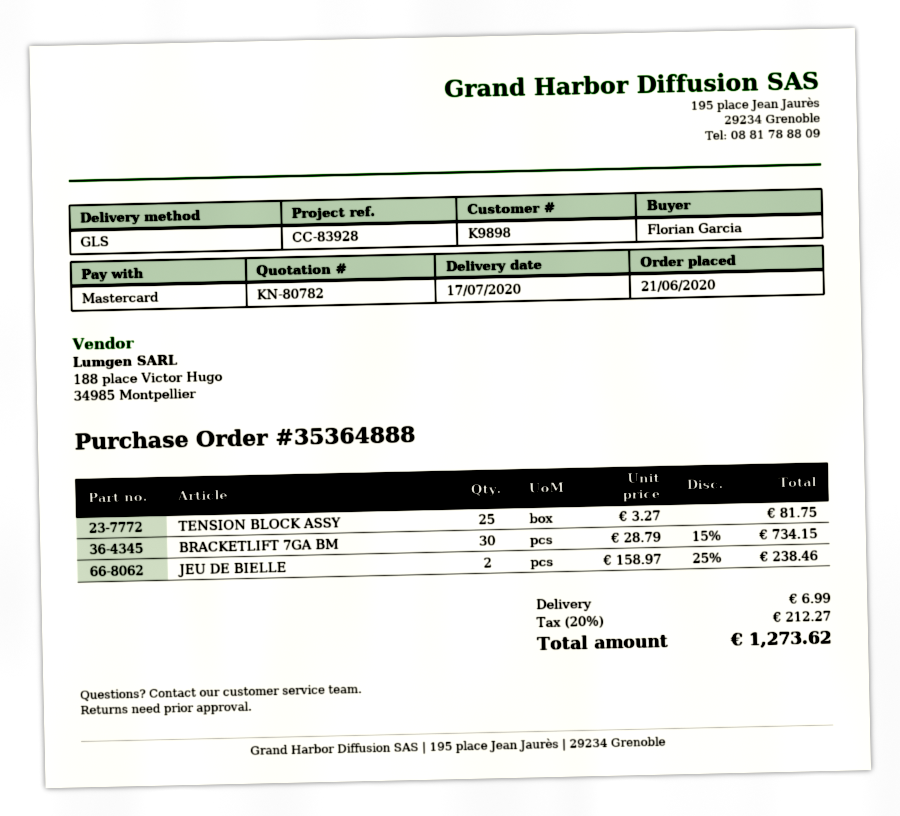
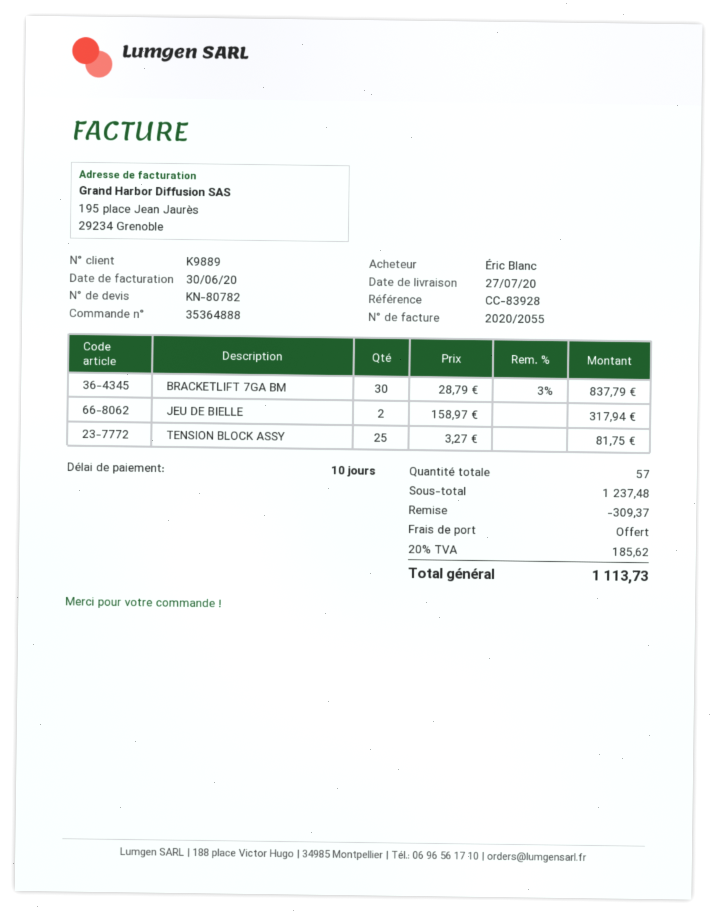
delivery date: 2020-07-17 -> 2020-07-27
customer number: K9898 -> K9889
ordered by: Florian Garcia -> Éric Blanc
BRACKETLIFT 7GA BM: 30 x 28.79 - 15% = 734.15 -> 30 x 28.79 - 3% = 837.79
JEU DE BIELLE: 2 x 158.97 - 25% = 238.46 -> 2 x 158.97 = 317.94
discount: none -> 309.37
shipping: 6.99 -> 0.00
tax: 20% = 212.27 -> 20% = 185.62
total: 1273.62 -> 1113.73

